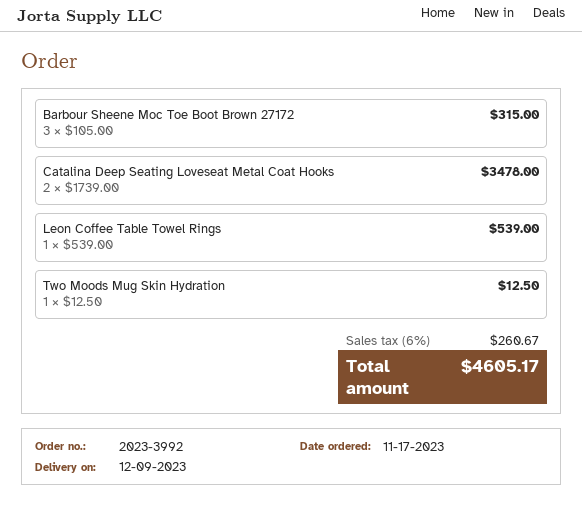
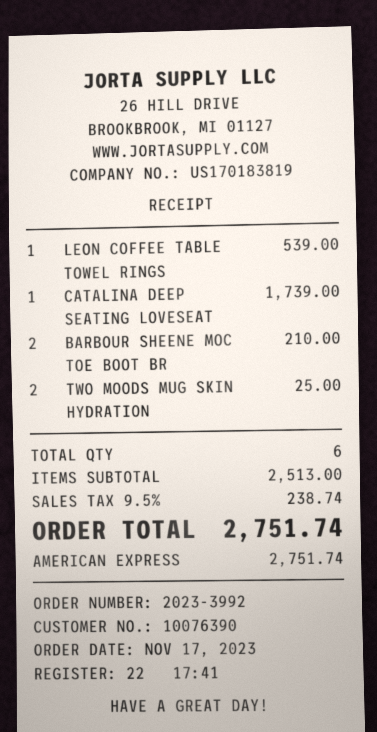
Barbour Sheene Moc Toe Boot Brown 27172: 3 for 315.00 -> 2 for 210.00
Catalina Deep Seating Loveseat Metal Coat Hooks: 2 for 3478.00 -> 1 for 1739.00
Two Moods Mug Skin Hydration: 1 for 12.50 -> 2 for 25.00
tax: 6% = 260.67 -> 9.5% = 238.74
total: 4605.17 -> 2751.74

